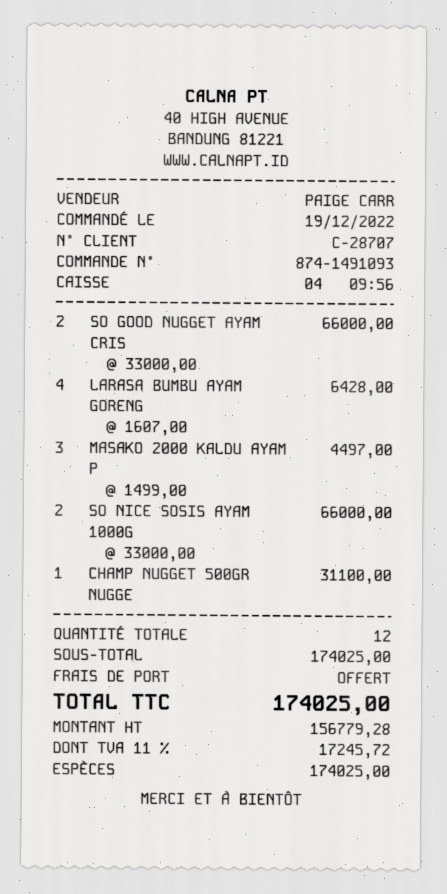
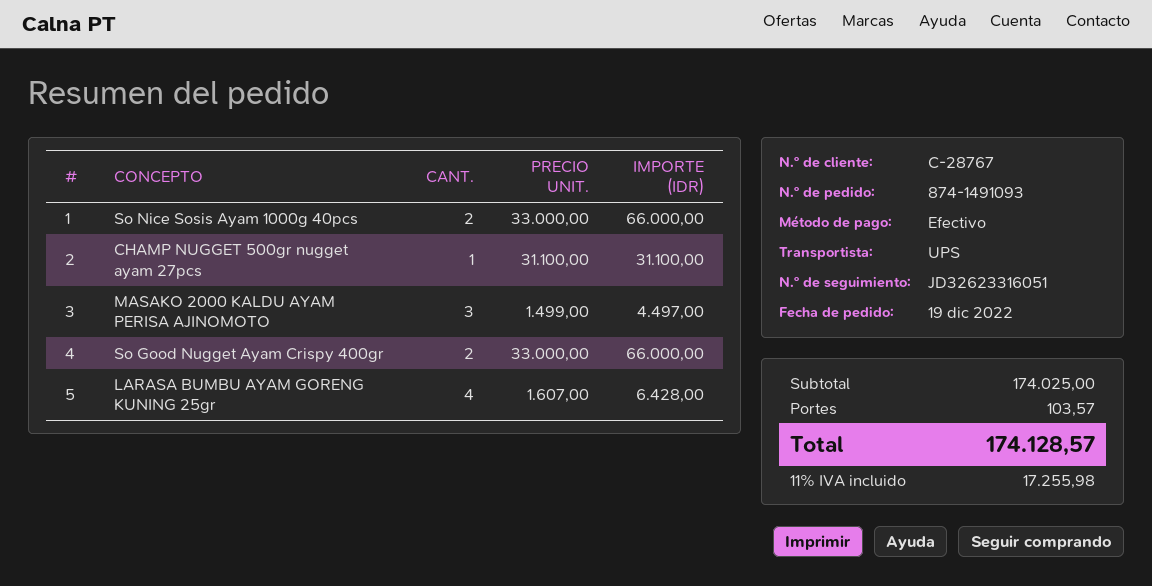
customer number: C-28707 -> C-28767
shipping: 0.00 -> 103.57
tax: 11% = 17245.72 -> 11% = 17255.98
total: 174025.00 -> 174128.57

